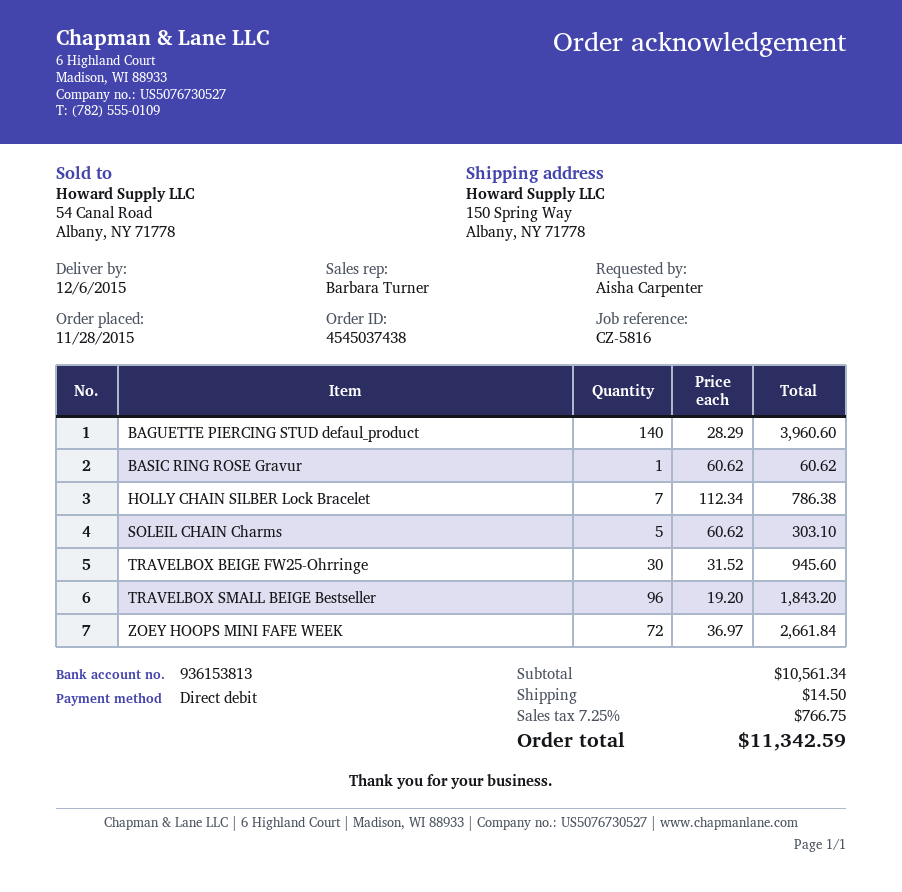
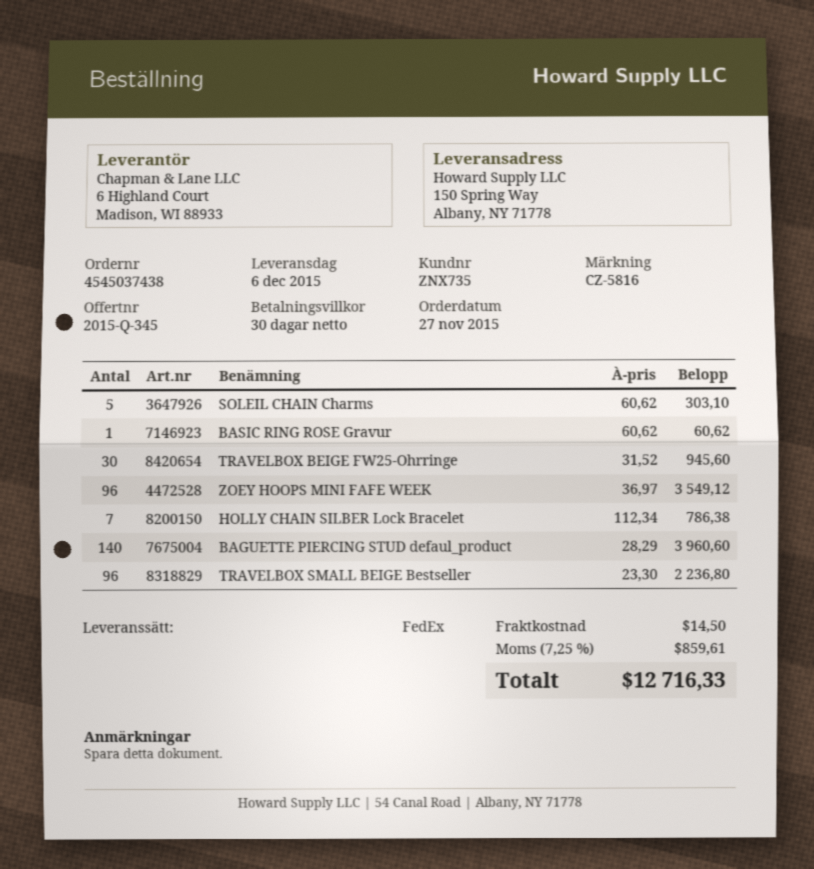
order date: 2015-11-28 -> 2015-11-27
TRAVELBOX SMALL BEIGE Bestseller: 96 x 19.20 = 1843.20 -> 96 x 23.30 = 2236.80
ZOEY HOOPS MINI FAFE WEEK: 72 x 36.97 = 2661.84 -> 96 x 36.97 = 3549.12
tax: 7.25% = 766.75 -> 7.25% = 859.61
total: 11342.59 -> 12716.33

